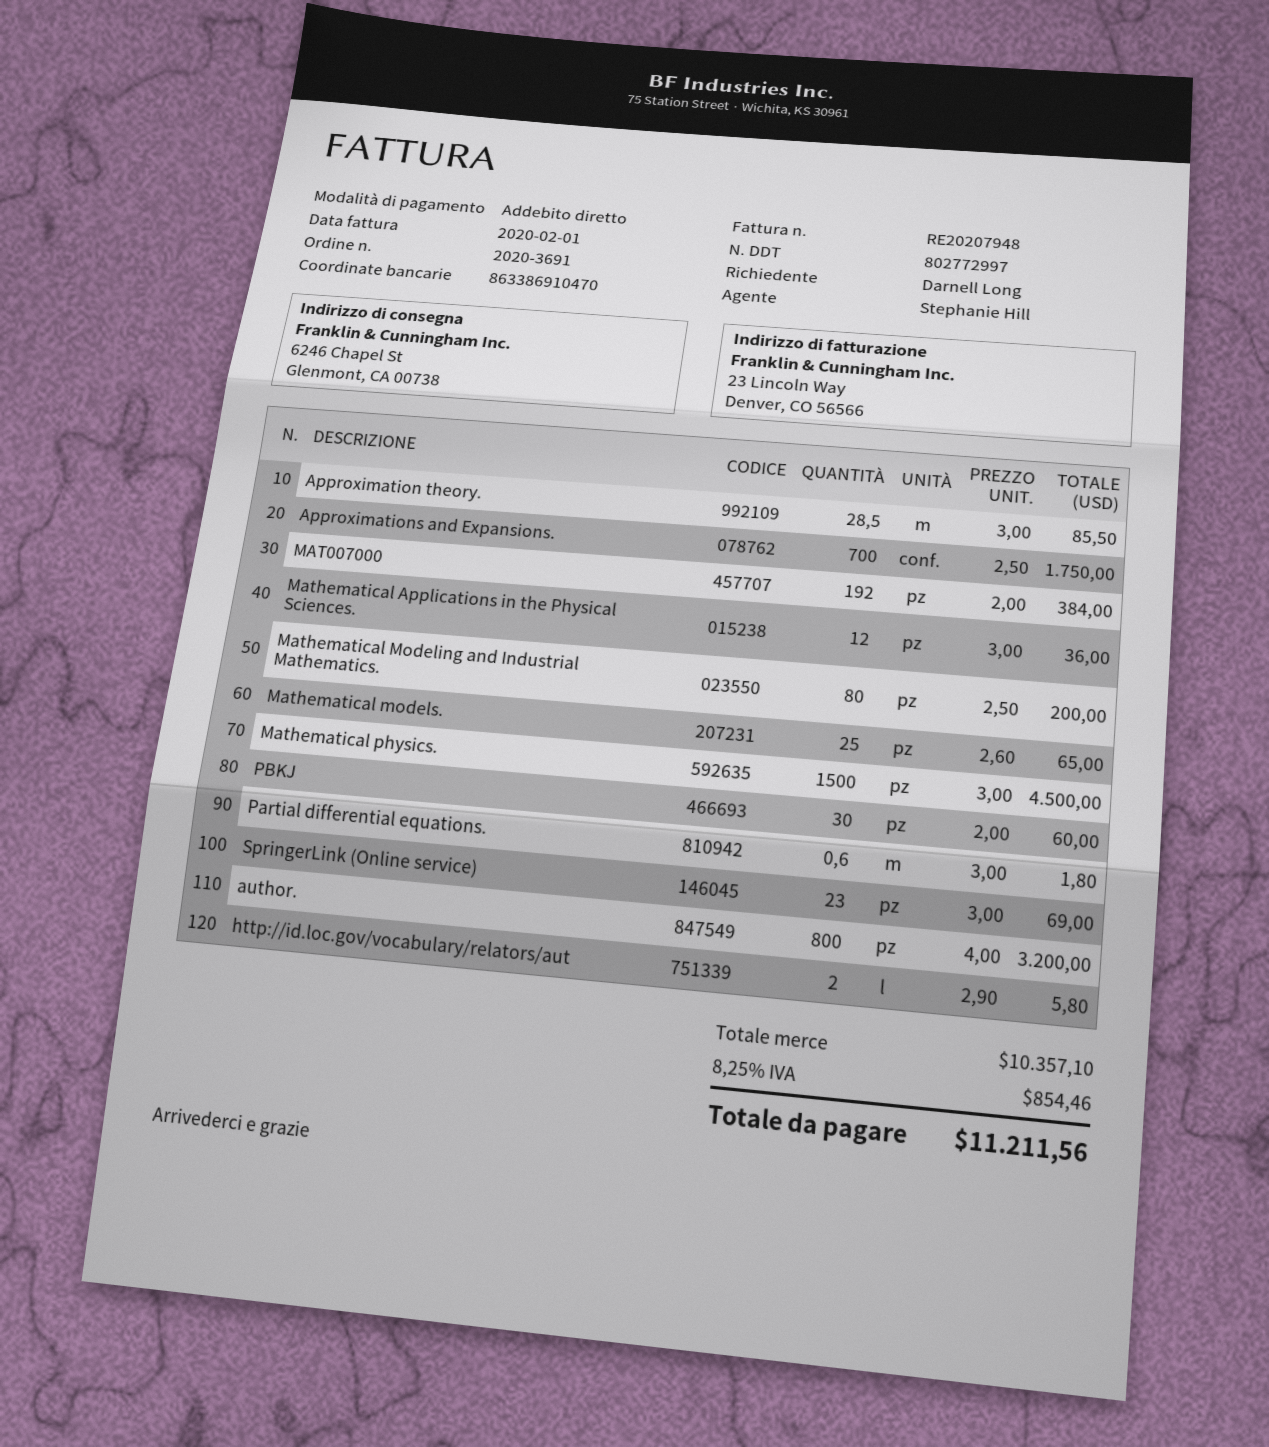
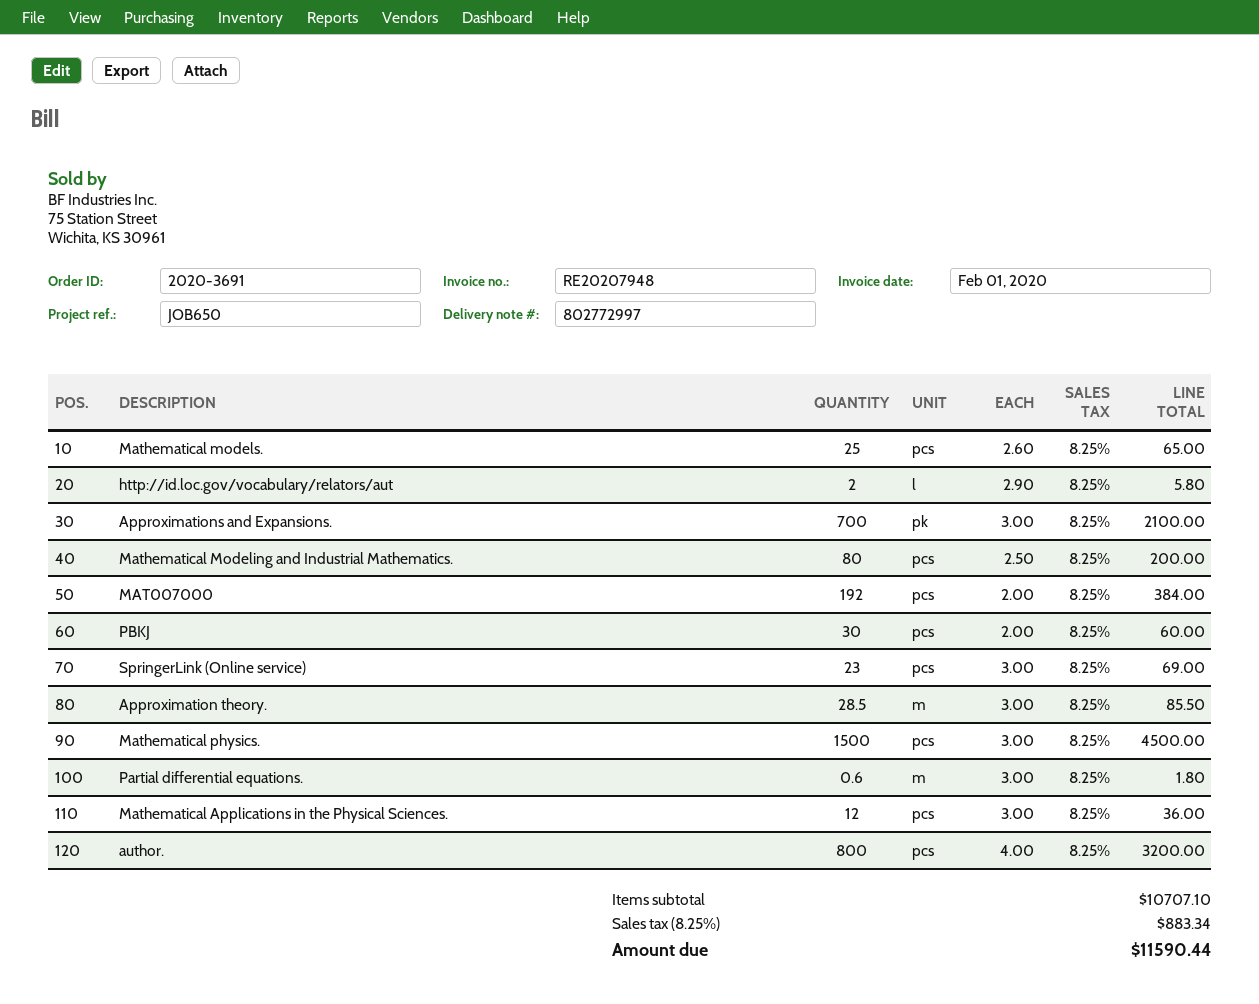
Approximations and Expansions.: 700 x 2.50 = 1750.00 -> 700 x 3.00 = 2100.00
subtotal: 10357.10 -> 10707.10
tax: 8.25% = 854.46 -> 8.25% = 883.34
total: 11211.56 -> 11590.44

